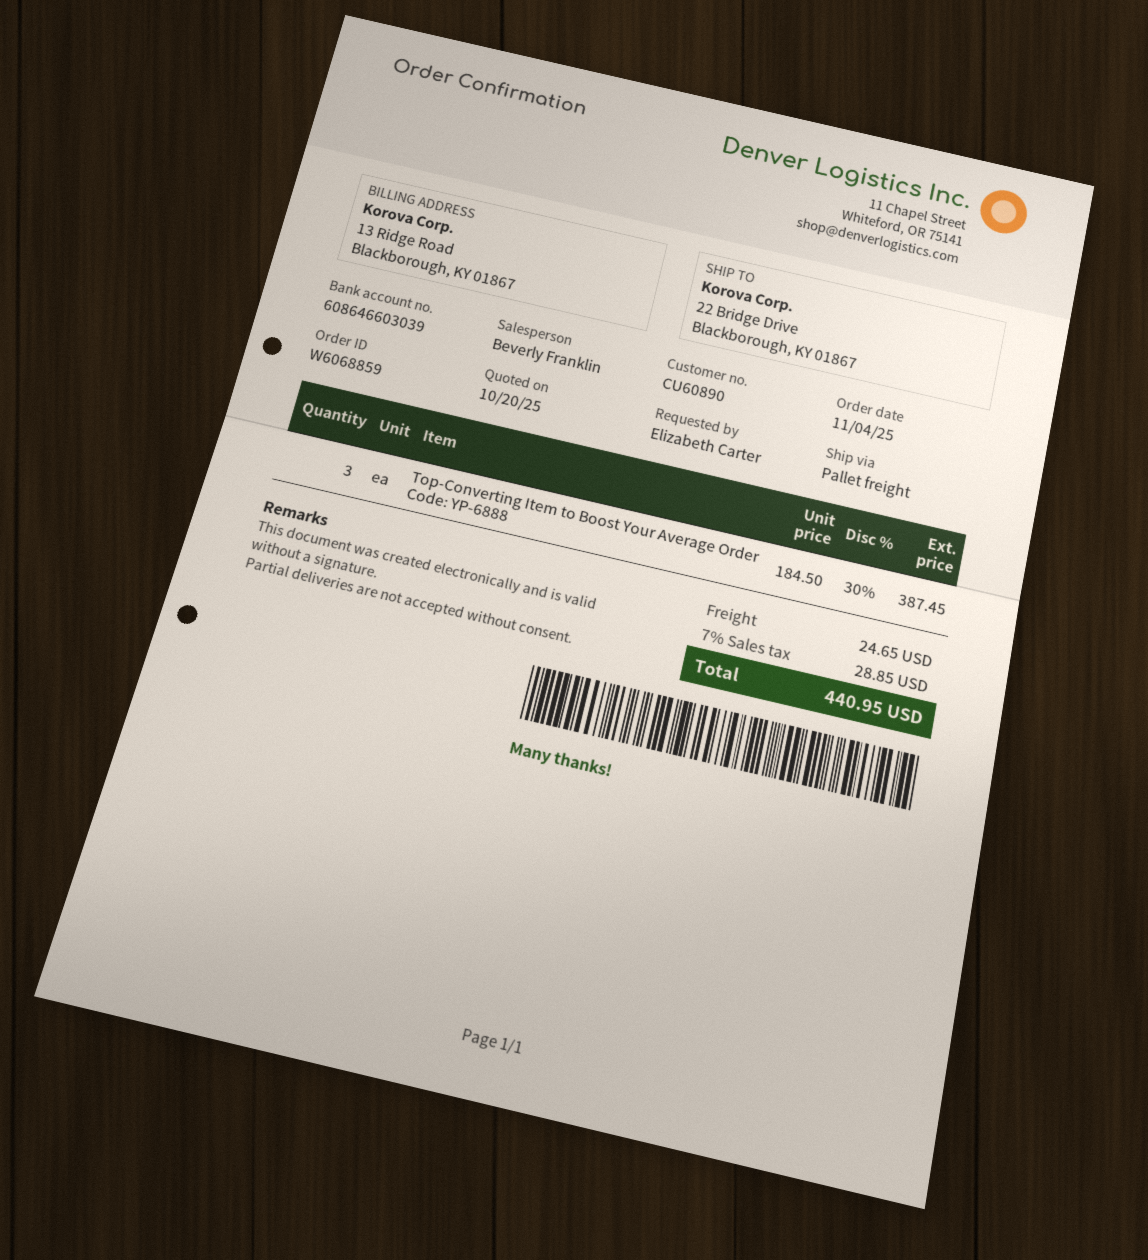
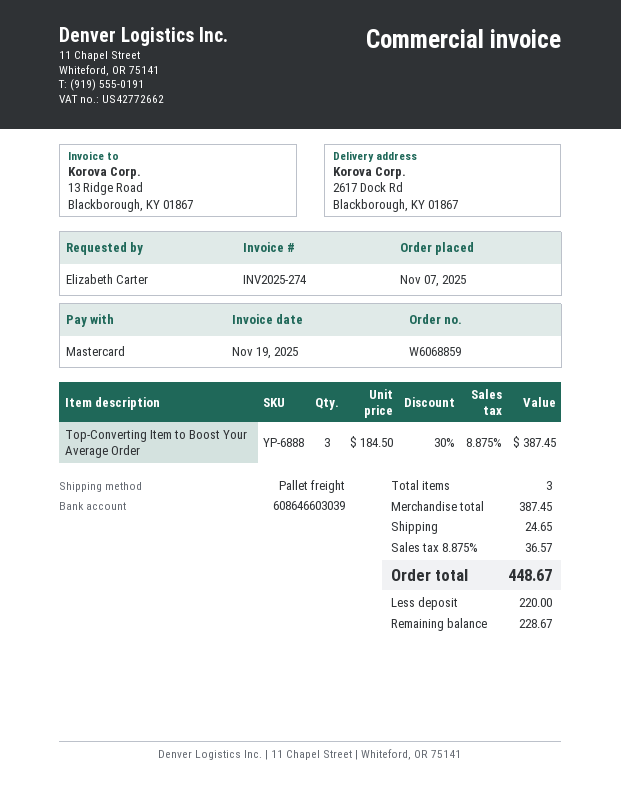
order date: 2025-11-04 -> 2025-11-07
ship to: 22 Bridge Drive, Blackborough, KY 01867 -> 2617 Dock Rd, Blackborough, KY 01867
tax: 7% = 28.85 -> 8.875% = 36.57
total: 440.95 -> 448.67

